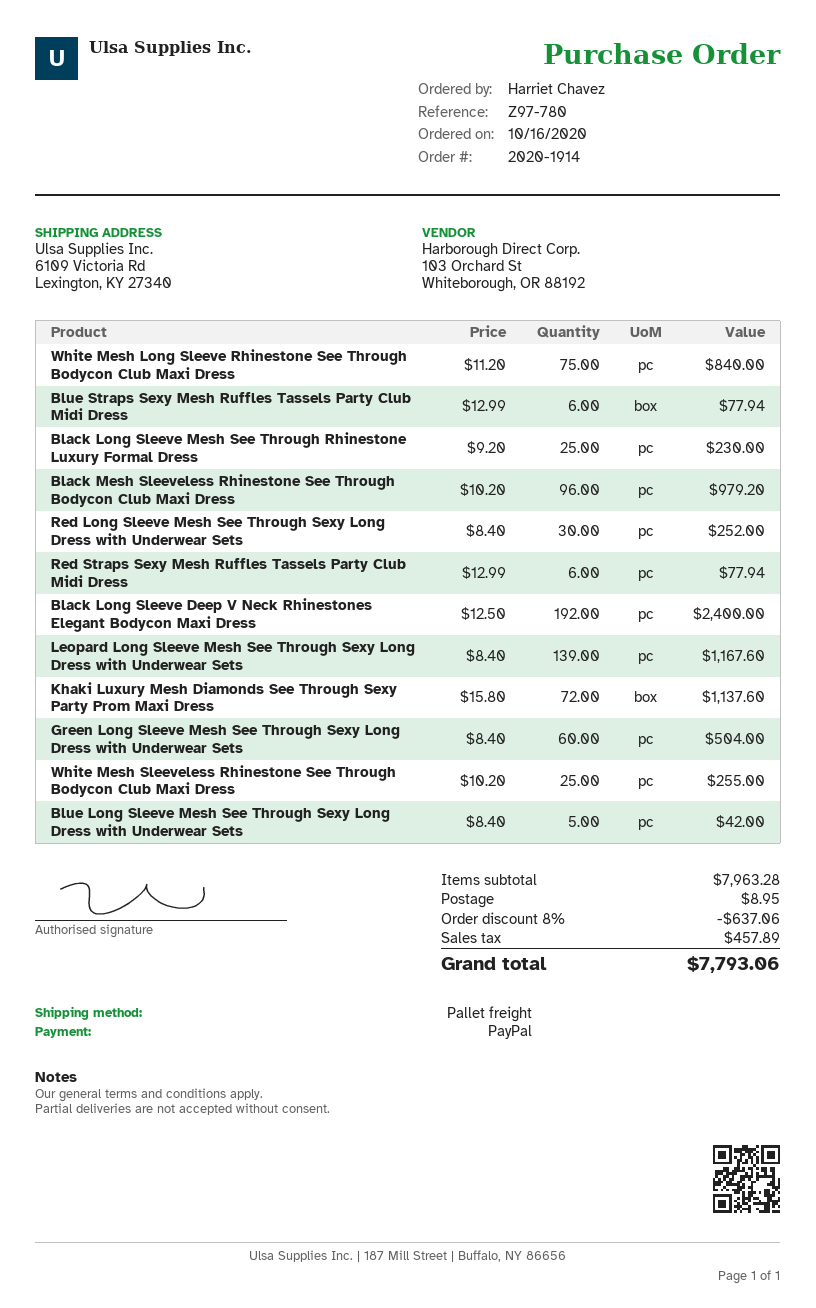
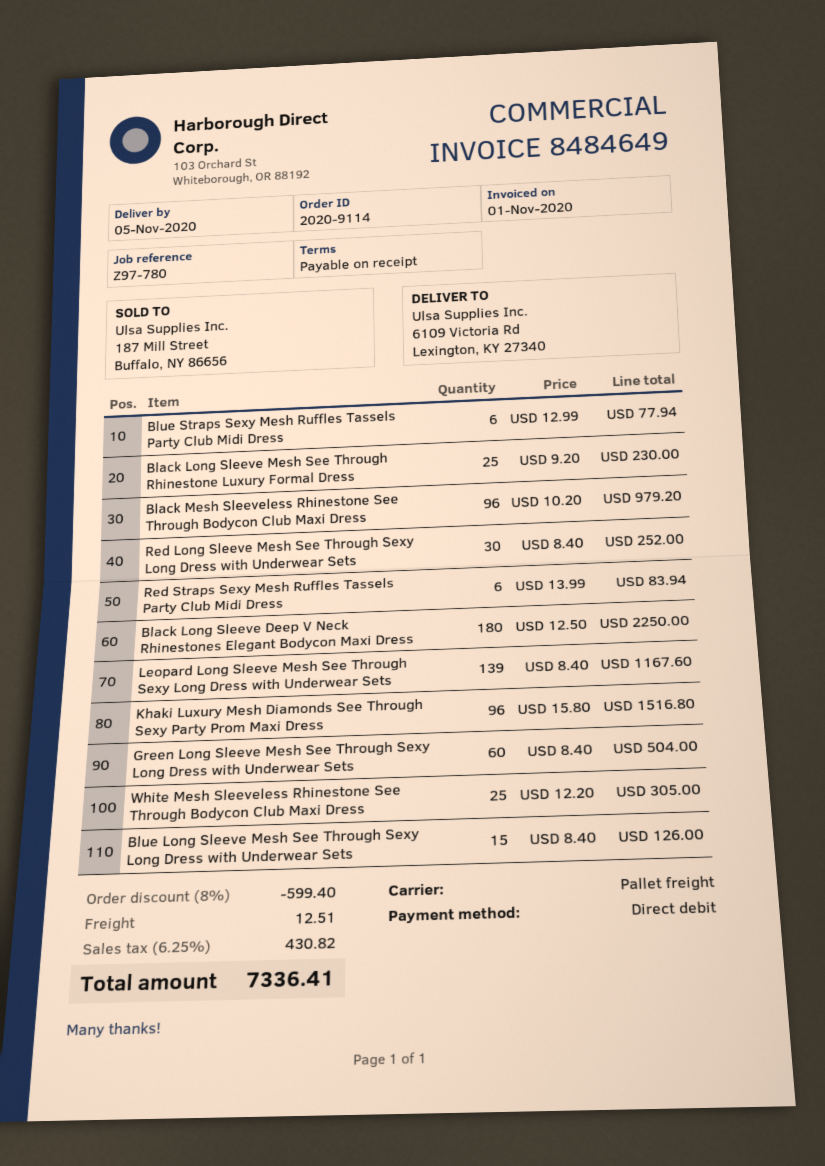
order number: 2020-1914 -> 2020-9114
payment method: PayPal -> direct debit
White Mesh Long Sleeve Rhinestone See Through Bodycon Club Maxi Dress: 75 x 11.20 = 840.00 -> none
Red Straps Sexy Mesh Ruffles Tassels Party Club Midi Dress: 6 x 12.99 = 77.94 -> 6 x 13.99 = 83.94
Black Long Sleeve Deep V Neck Rhinestones Elegant Bodycon Maxi Dress: 192 x 12.50 = 2400.00 -> 180 x 12.50 = 2250.00
Khaki Luxury Mesh Diamonds See Through Sexy Party Prom Maxi Dress: 72 x 15.80 = 1137.60 -> 96 x 15.80 = 1516.80
White Mesh Sleeveless Rhinestone See Through Bodycon Club Maxi Dress: 25 x 10.20 = 255.00 -> 25 x 12.20 = 305.00
Blue Long Sleeve Mesh See Through Sexy Long Dress with Underwear Sets: 5 x 8.40 = 42.00 -> 15 x 8.40 = 126.00
discount: 8% = 637.06 -> 8% = 599.40
shipping: 8.95 -> 12.51
tax: 457.89 -> 430.82
total: 7793.06 -> 7336.41

